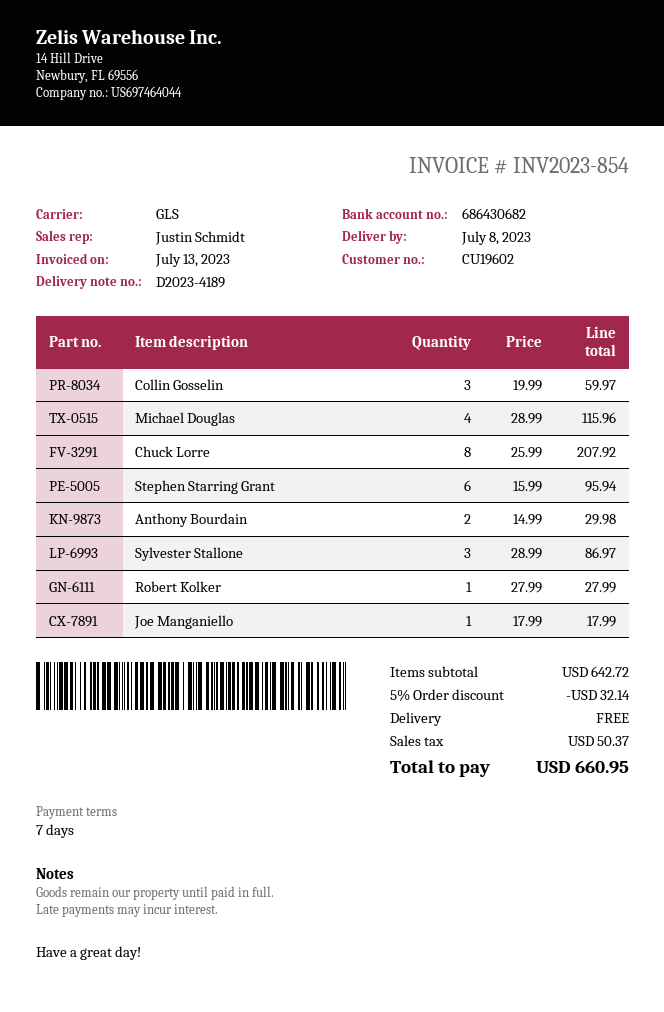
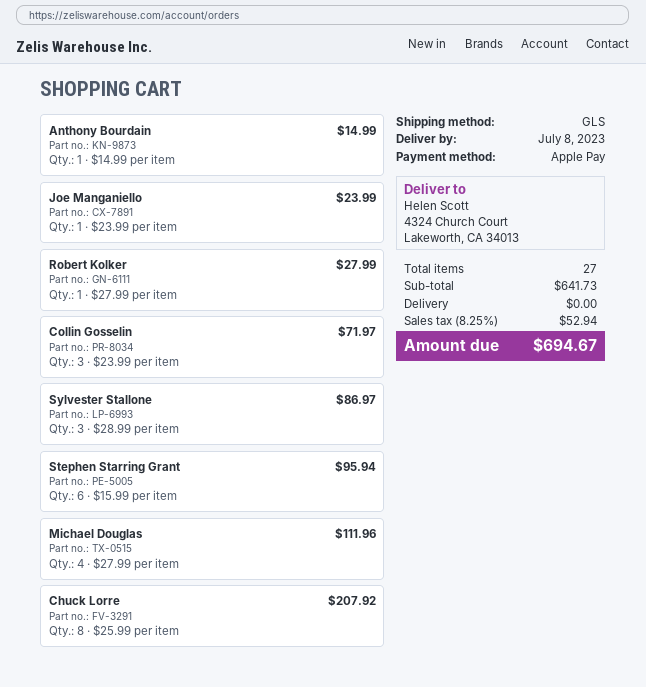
Collin Gosselin: 3 x 19.99 = 59.97 -> 3 x 23.99 = 71.97
Michael Douglas: 4 x 28.99 = 115.96 -> 4 x 27.99 = 111.96
Anthony Bourdain: 2 x 14.99 = 29.98 -> 1 x 14.99 = 14.99
Joe Manganiello: 1 x 17.99 = 17.99 -> 1 x 23.99 = 23.99
subtotal: 642.72 -> 641.73
discount: 5% = 32.14 -> none
tax: 50.37 -> 52.94
total: 660.95 -> 694.67

